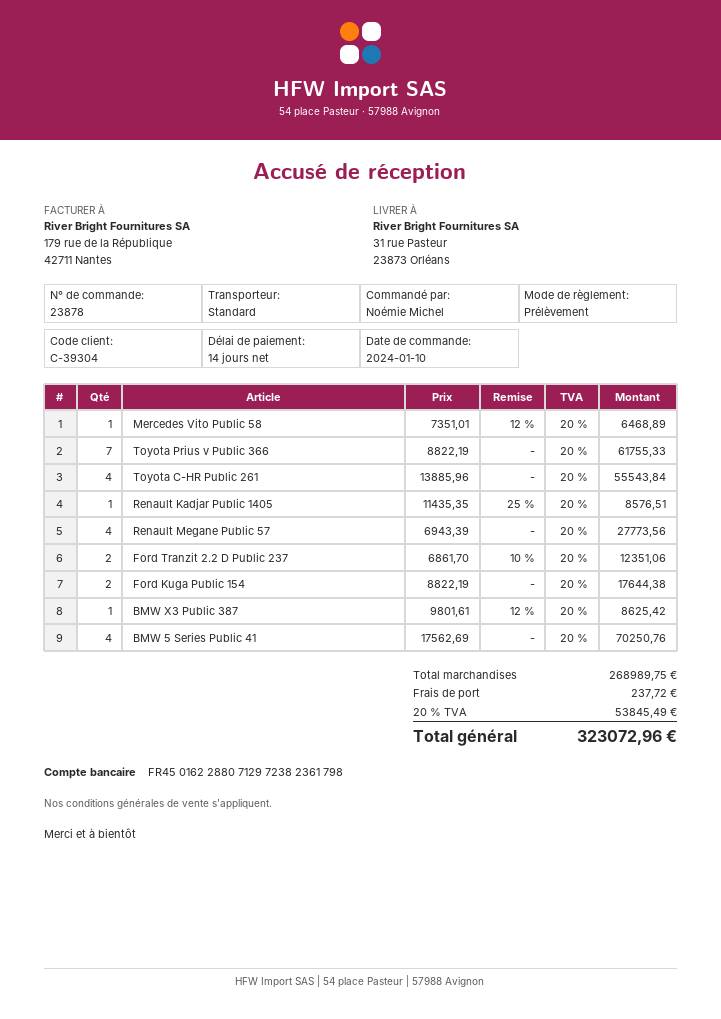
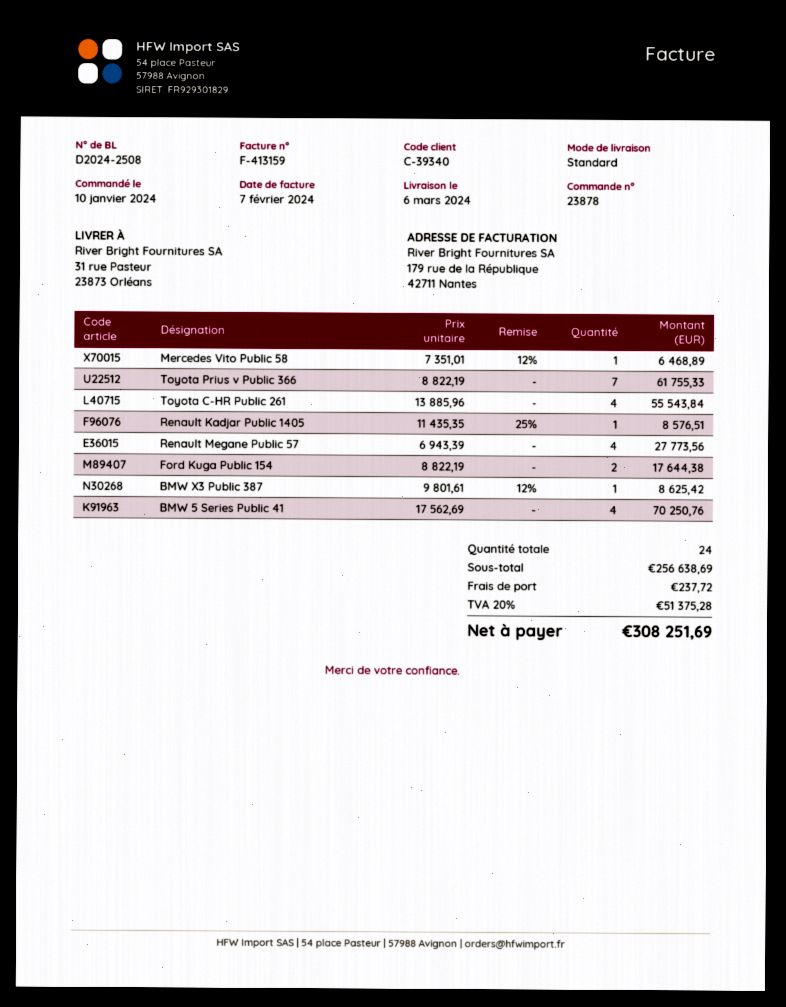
customer number: C-39304 -> C-39340
Ford Tranzit 2.2 D Public 237: 2 x 6861.70 - 10% = 12351.06 -> none
subtotal: 268989.75 -> 256638.69
tax: 20% = 53845.49 -> 20% = 51375.28
total: 323072.96 -> 308251.69

